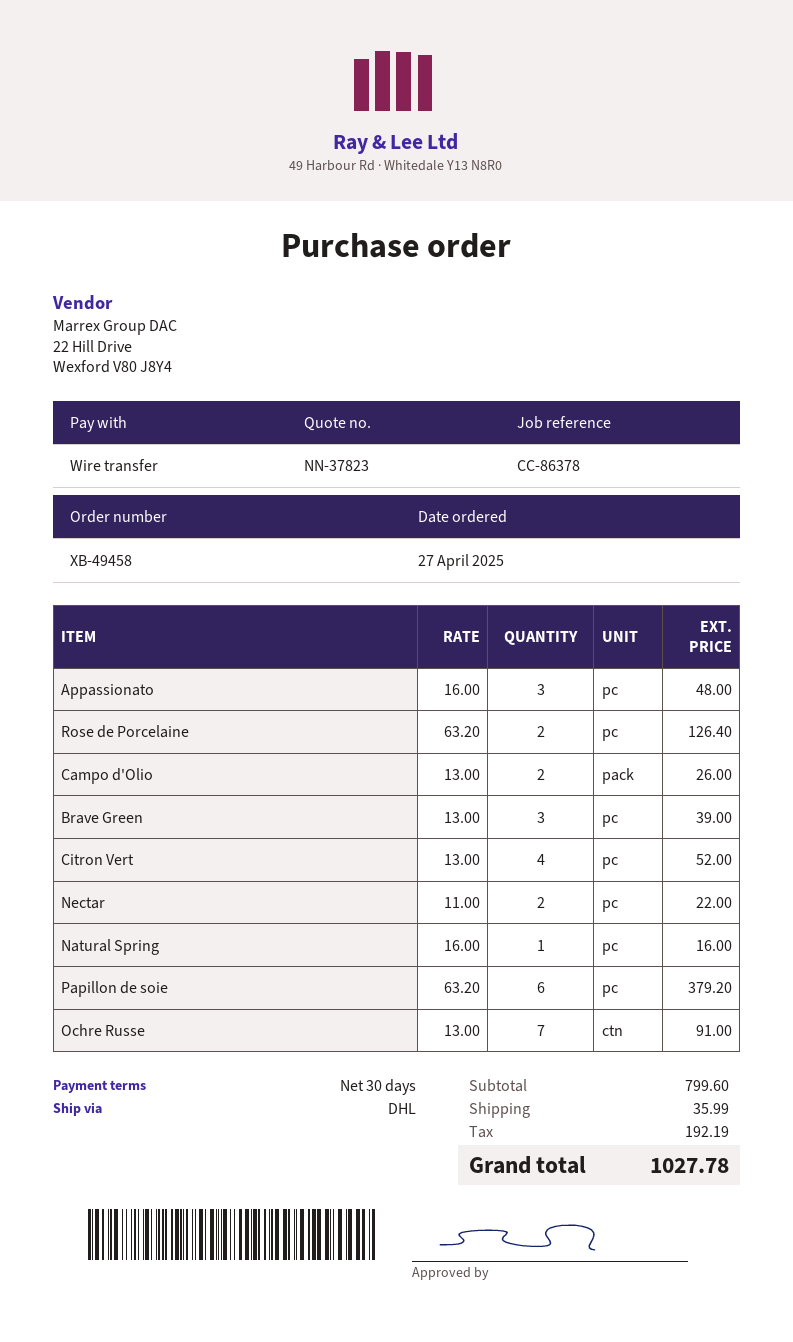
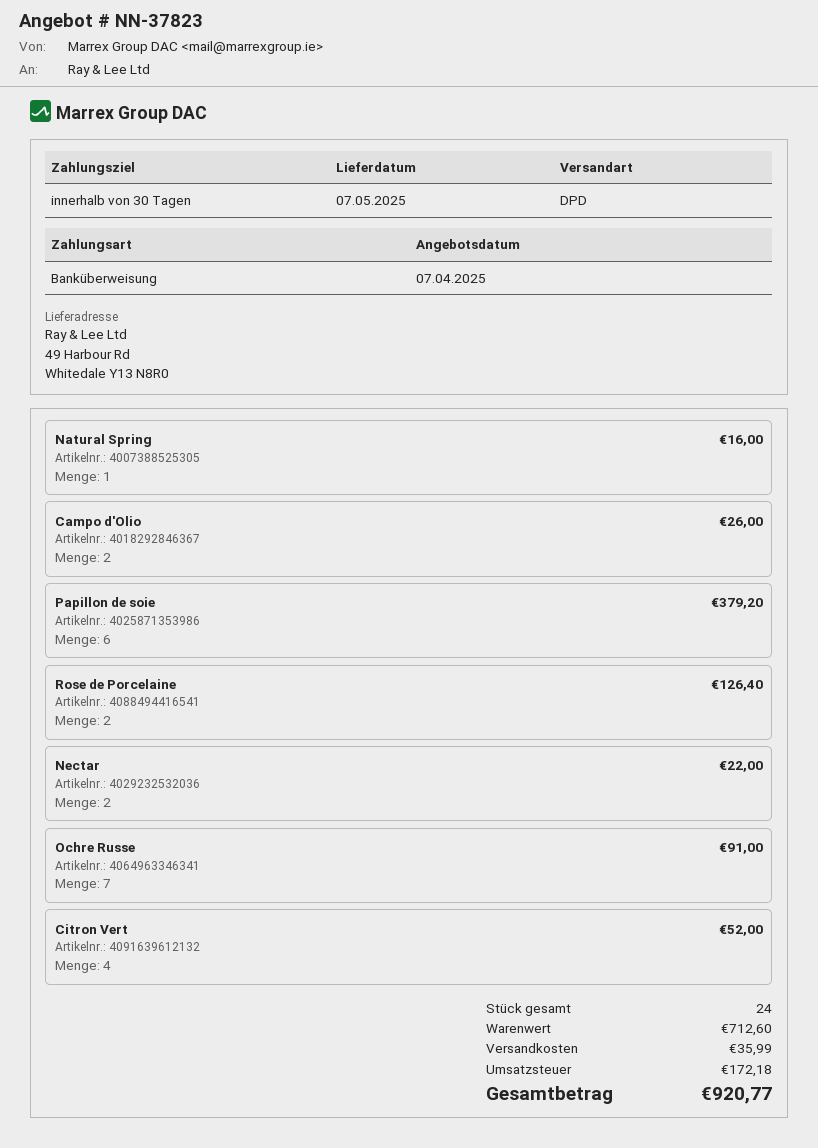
shipping method: DHL -> DPD
Appassionato: 3 for 48.00 -> none
Brave Green: 3 for 39.00 -> none
subtotal: 799.60 -> 712.60
tax: 192.19 -> 172.18
total: 1027.78 -> 920.77

